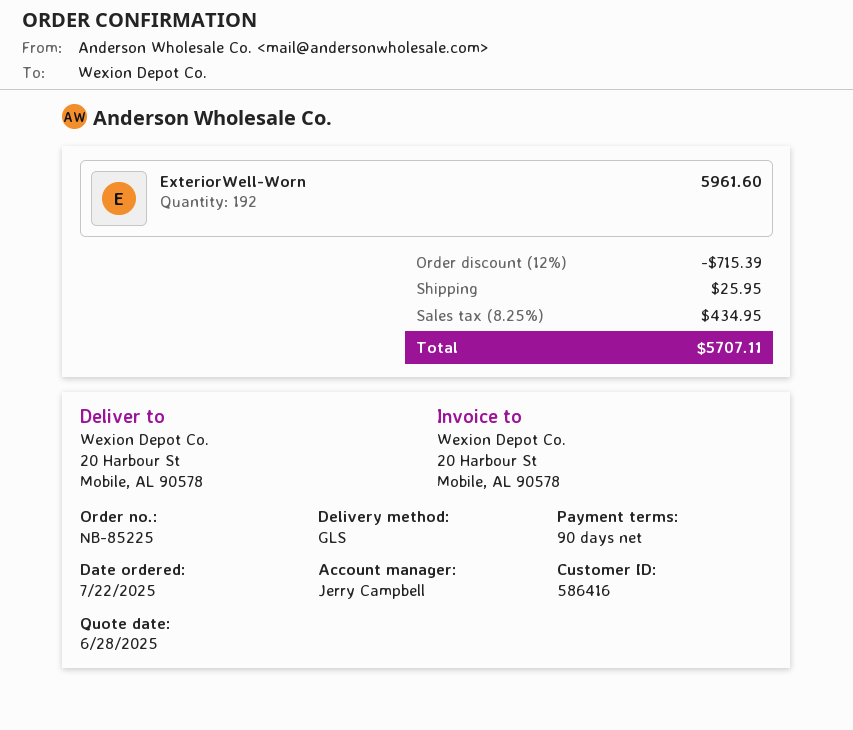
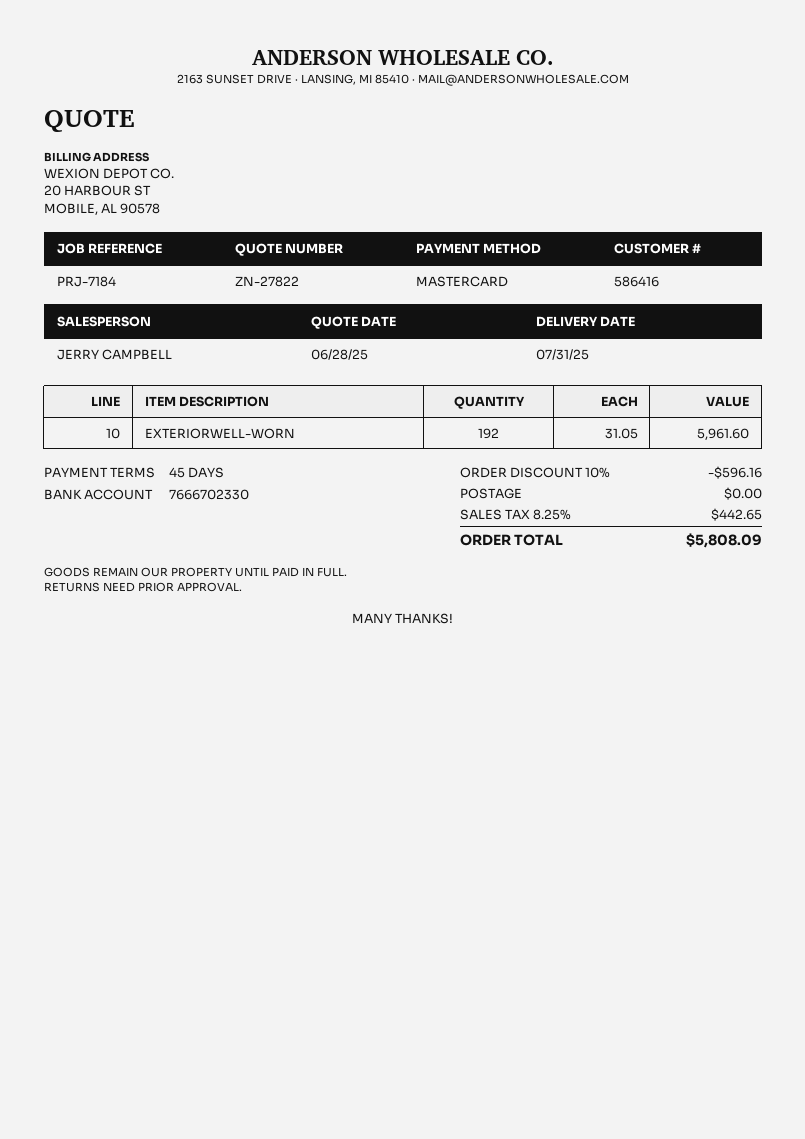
payment terms: 90 days -> 45 days
discount: 12% = 715.39 -> 10% = 596.16
shipping: 25.95 -> 0.00
tax: 8.25% = 434.95 -> 8.25% = 442.65
total: 5707.11 -> 5808.09

